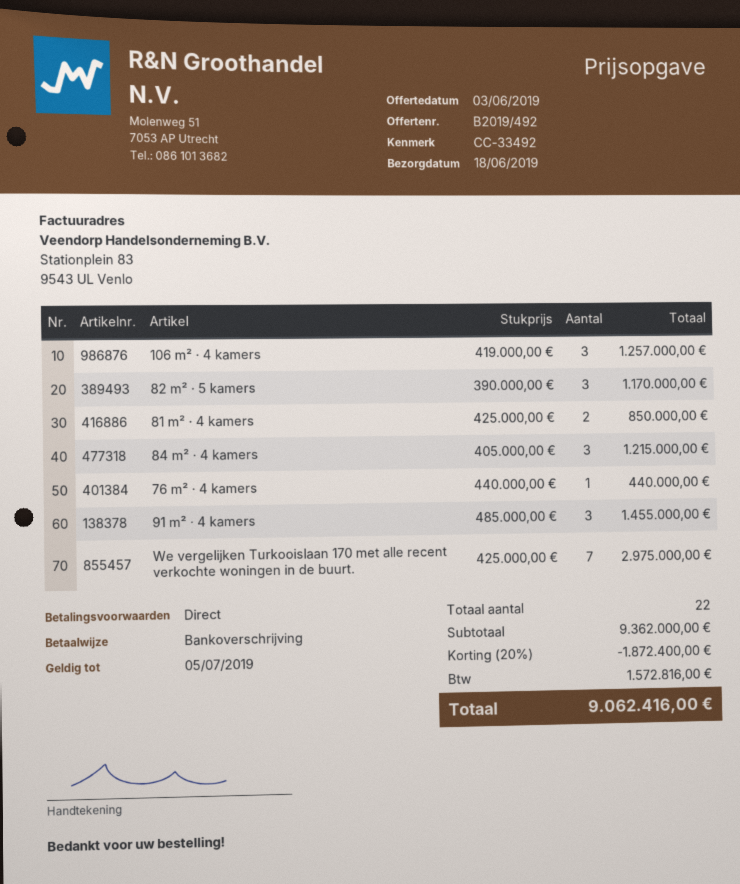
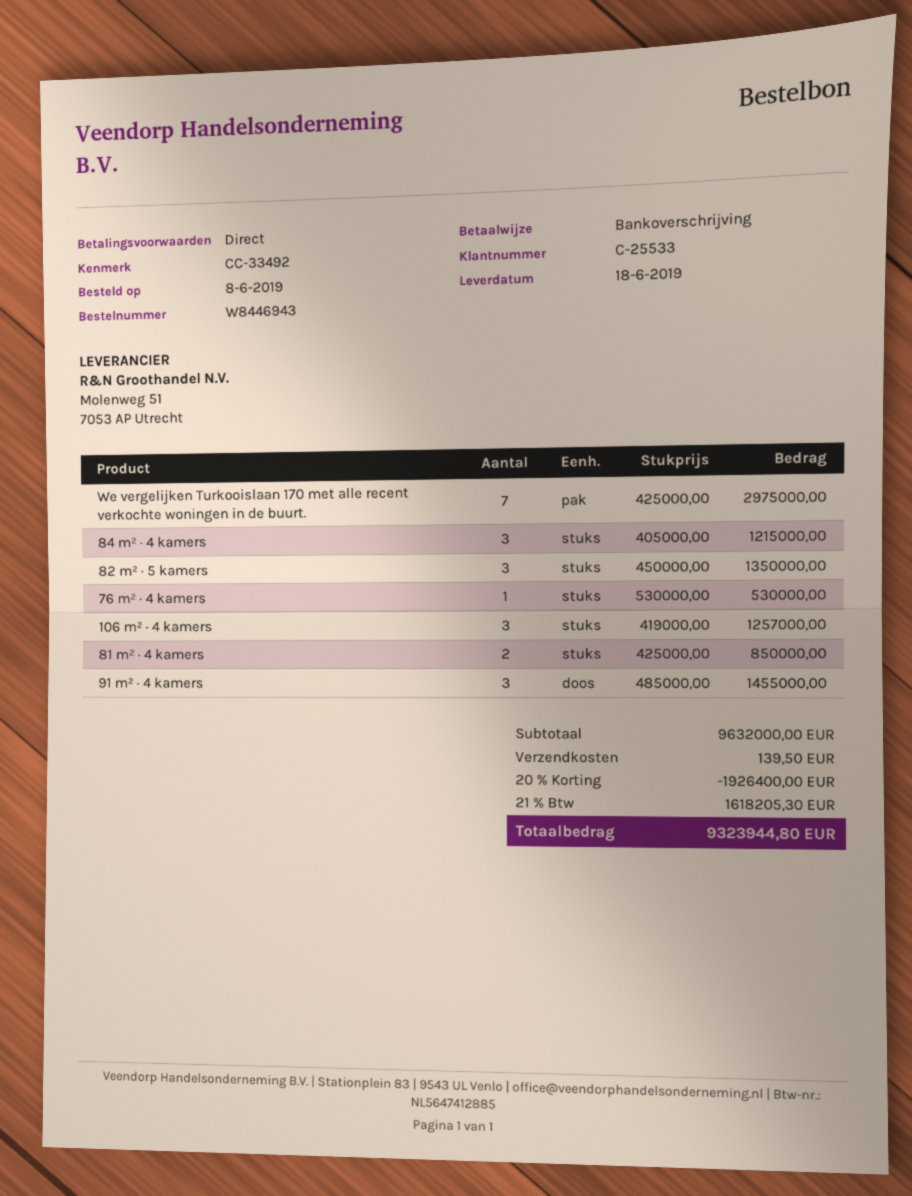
82 m² · 5 kamers: 3 x 390000.00 = 1170000.00 -> 3 x 450000.00 = 1350000.00
76 m² · 4 kamers: 1 x 440000.00 = 440000.00 -> 1 x 530000.00 = 530000.00
subtotal: 9362000.00 -> 9632000.00
discount: 20% = 1872400.00 -> 20% = 1926400.00
shipping: none -> 139.50
tax: 1572816.00 -> 1618205.30
total: 9062416.00 -> 9323944.80

